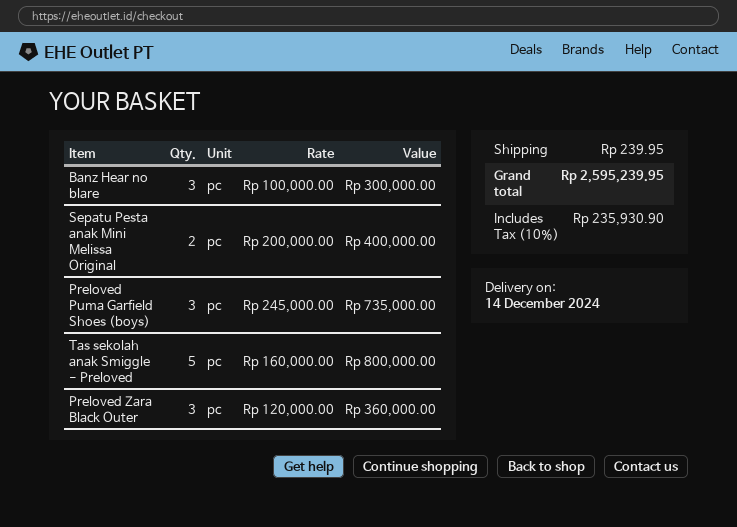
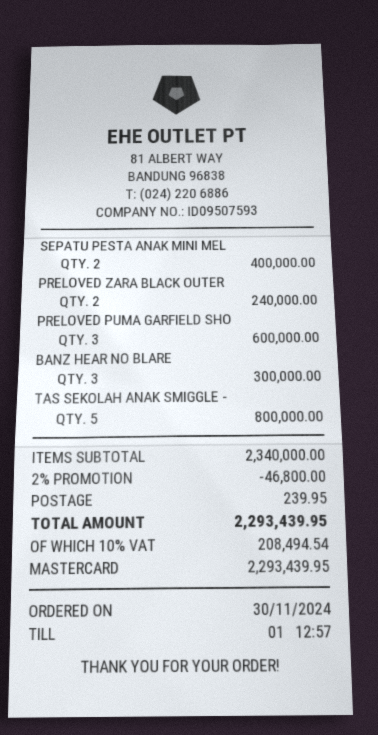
Preloved Puma Garfield Shoes (boys): 3 for 735000.00 -> 3 for 600000.00
Preloved Zara Black Outer: 3 for 360000.00 -> 2 for 240000.00
discount: none -> 2% = 46800.00
tax: 10% = 235930.90 -> 10% = 208494.54
total: 2595239.95 -> 2293439.95

